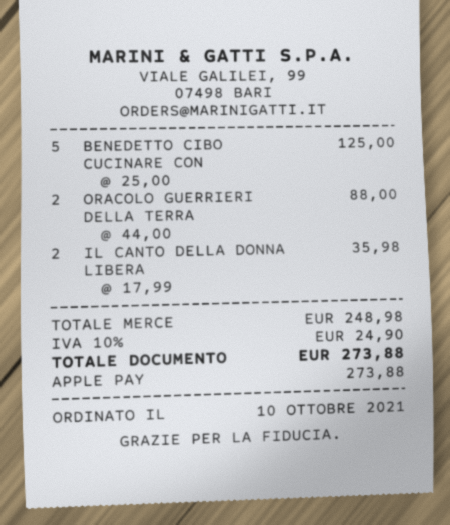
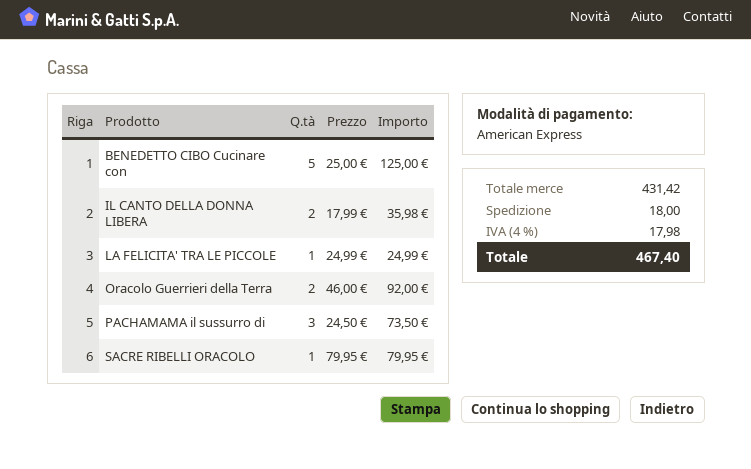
payment method: Apple Pay -> American Express
ORACOLO GUERRIERI DELLA TERRA: 2 x 44.00 = 88.00 -> 2 x 46.00 = 92.00
LA FELICITA' TRA LE PICCOLE: none -> 1 x 24.99 = 24.99
PACHAMAMA il sussurro di: none -> 3 x 24.50 = 73.50
SACRE RIBELLI ORACOLO: none -> 1 x 79.95 = 79.95
subtotal: 248.98 -> 431.42
shipping: none -> 18.00
tax: 10% = 24.90 -> 4% = 17.98
total: 273.88 -> 467.40

